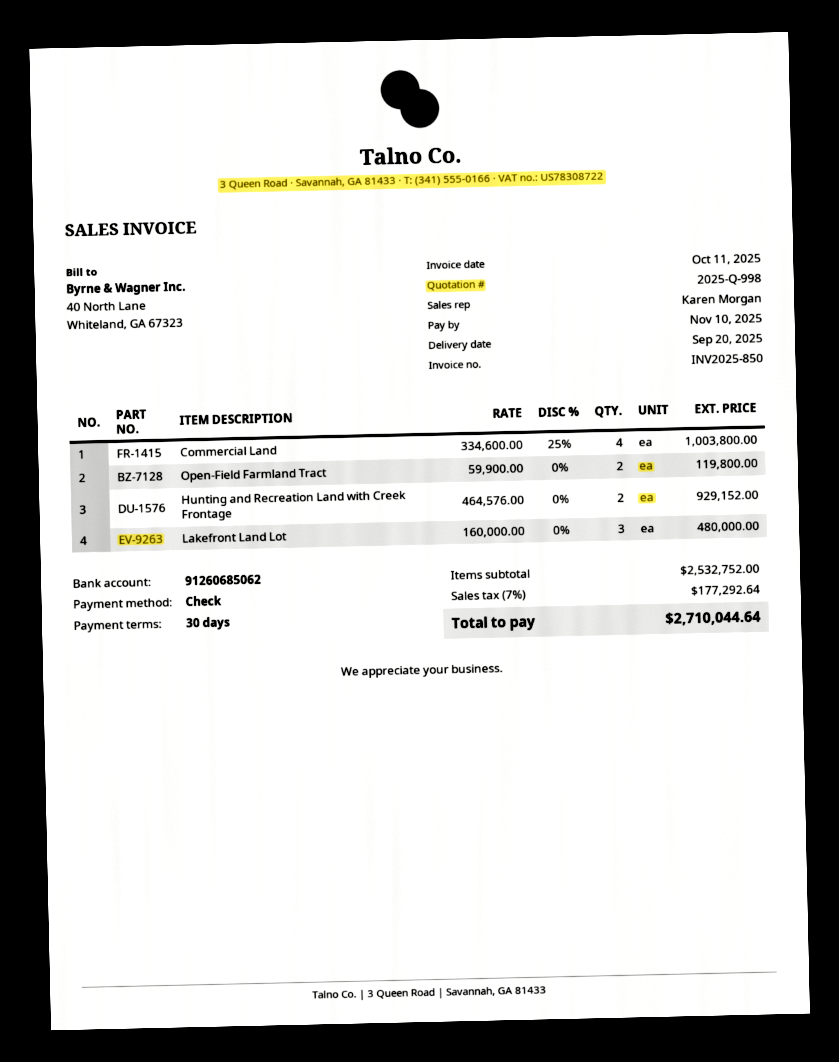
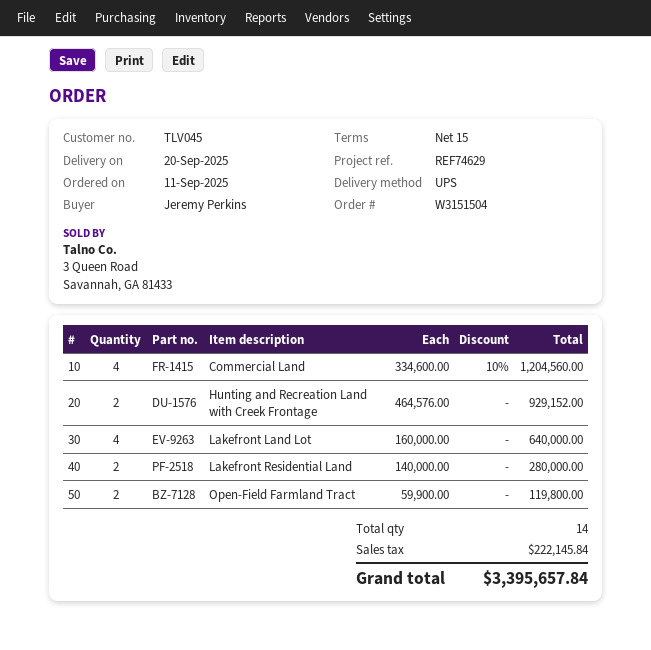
payment terms: 30 days -> 15 days
Commercial Land: 4 x 334600.00 - 25% = 1003800.00 -> 4 x 334600.00 - 10% = 1204560.00
Lakefront Land Lot: 3 x 160000.00 = 480000.00 -> 4 x 160000.00 = 640000.00
Lakefront Residential Land: none -> 2 x 140000.00 = 280000.00
tax: 177292.64 -> 222145.84
total: 2710044.64 -> 3395657.84

